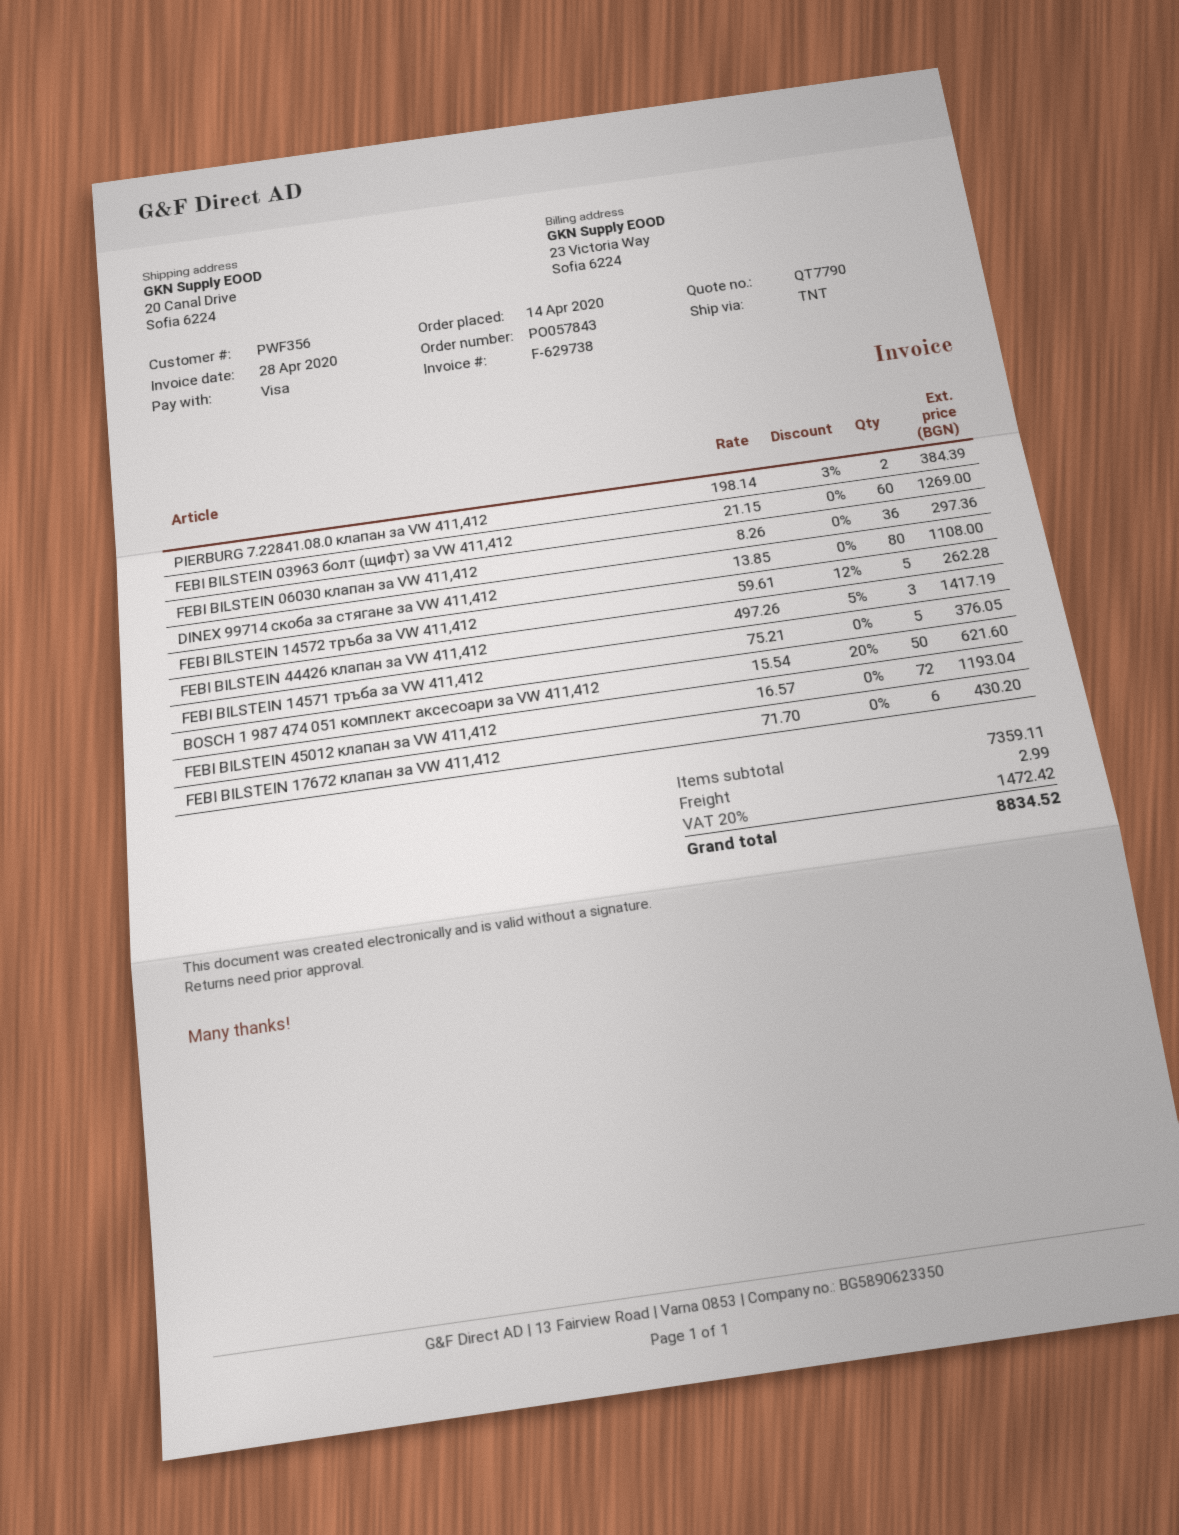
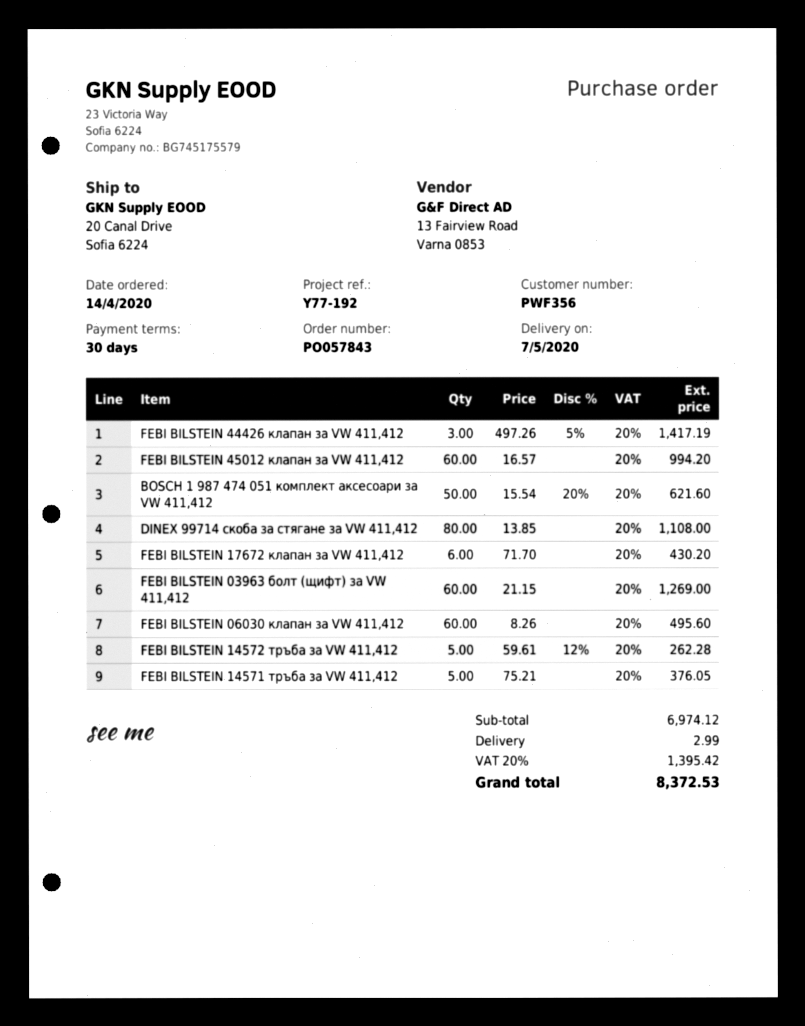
PIERBURG 7.22841.08.0 клапан за VW 411,412: 2 x 198.14 - 3% = 384.39 -> none
FEBI BILSTEIN 06030 клапан за VW 411,412: 36 x 8.26 = 297.36 -> 60 x 8.26 = 495.60
FEBI BILSTEIN 45012 клапан за VW 411,412: 72 x 16.57 = 1193.04 -> 60 x 16.57 = 994.20
subtotal: 7359.11 -> 6974.12
tax: 20% = 1472.42 -> 20% = 1395.42
total: 8834.52 -> 8372.53

